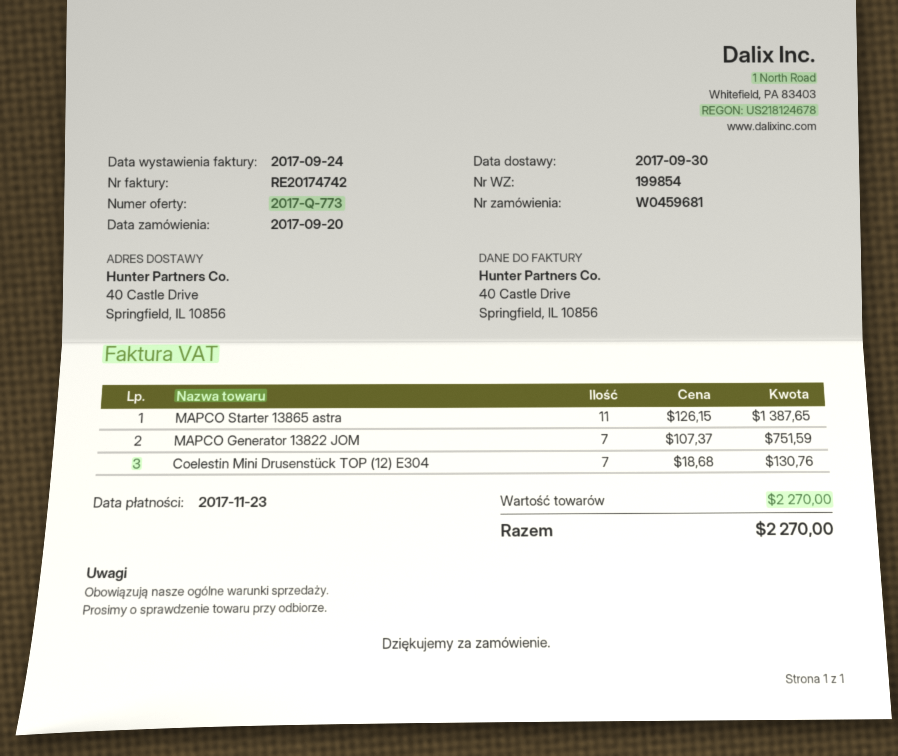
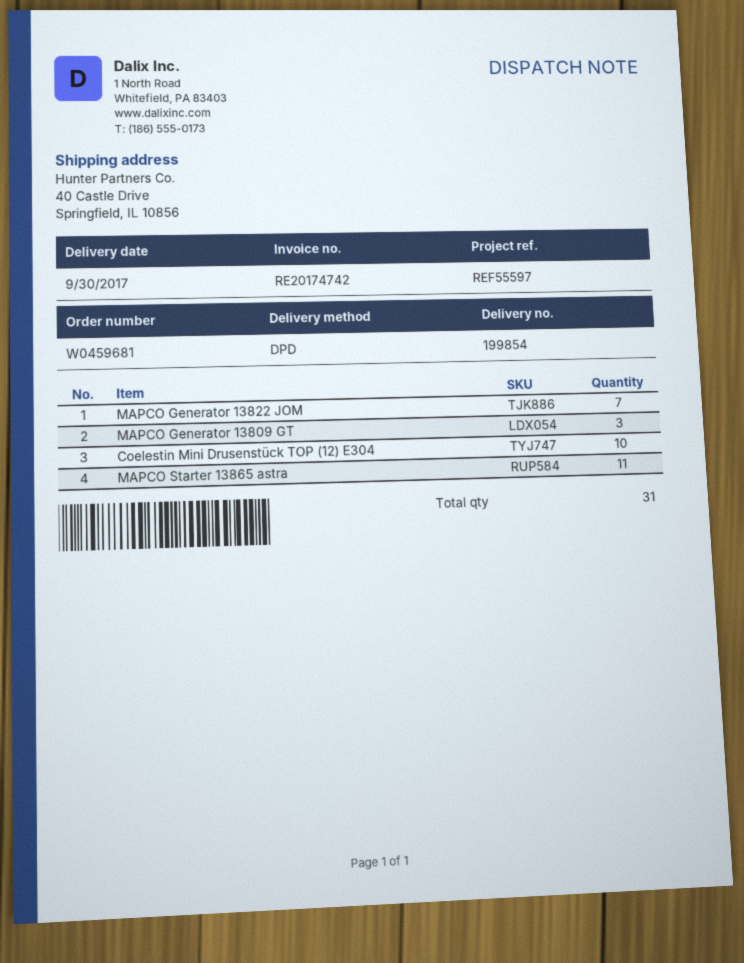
Coelestin Mini Drusenstück TOP (12) E304: 7 -> 10
MAPCO Generator 13809 GT: none -> 3

